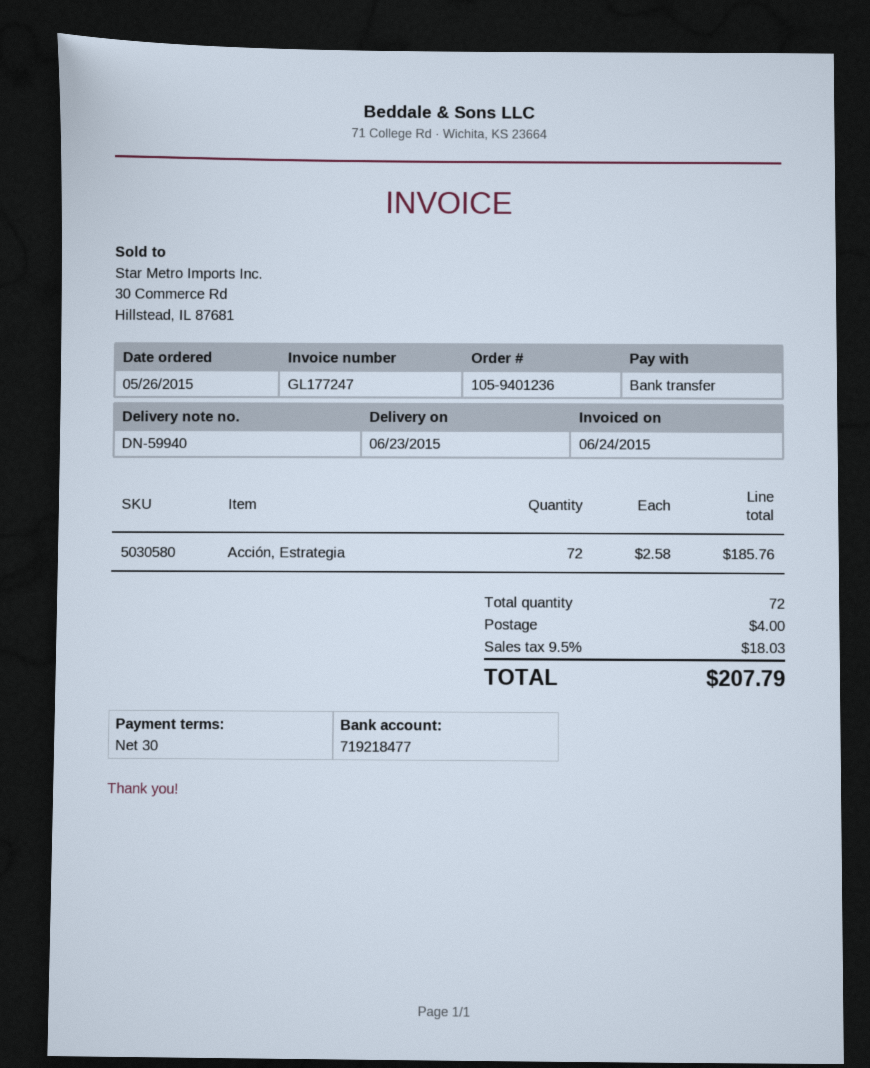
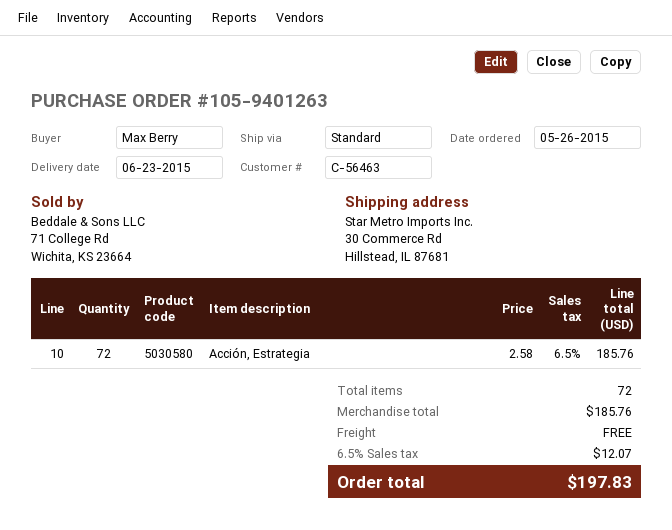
order number: 105-9401236 -> 105-9401263
shipping: 4.00 -> 0.00
tax: 9.5% = 18.03 -> 6.5% = 12.07
total: 207.79 -> 197.83

